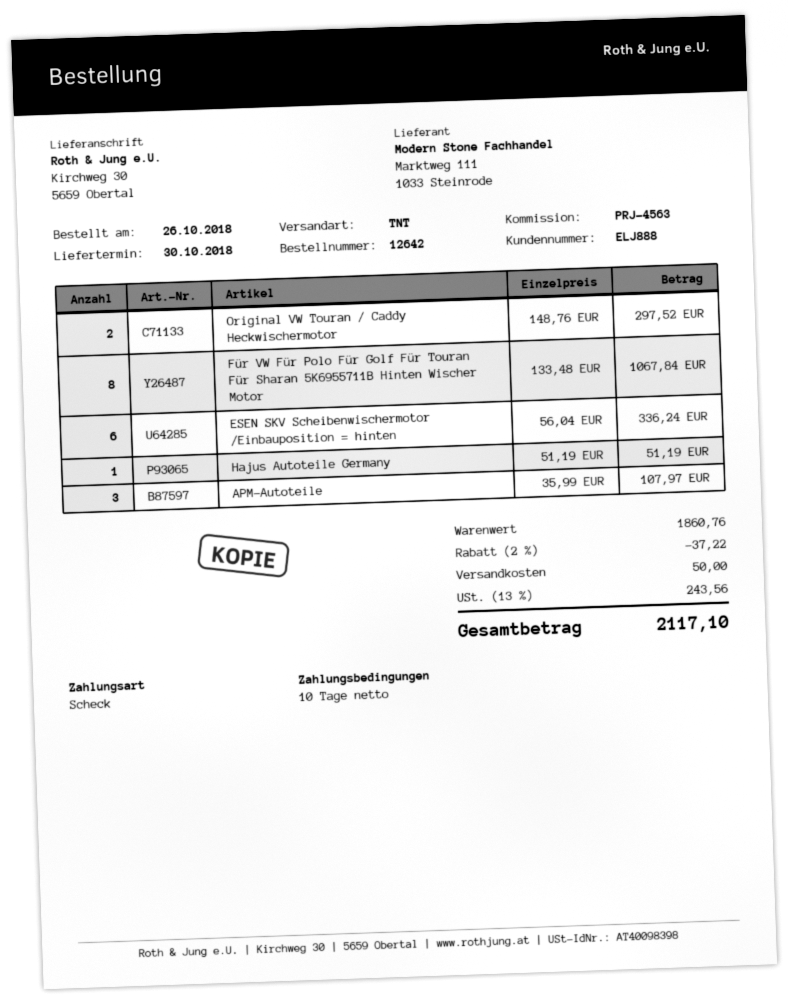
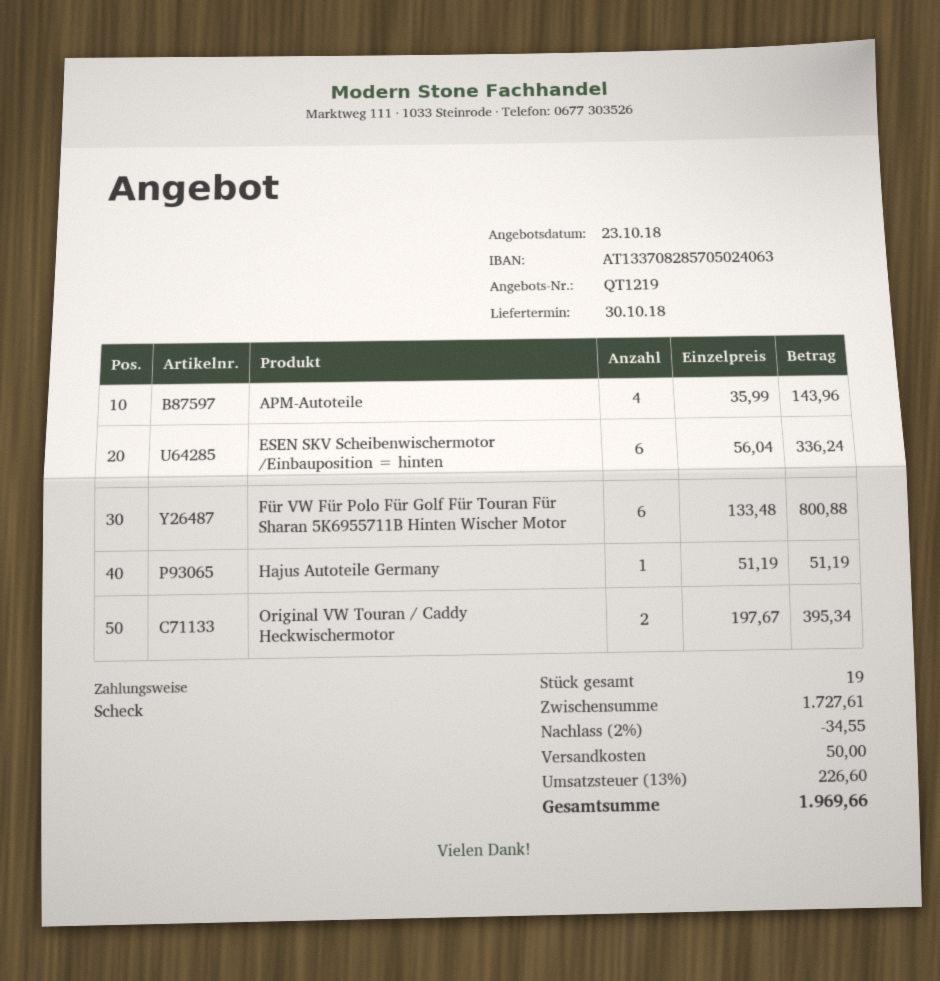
Original VW Touran / Caddy Heckwischermotor: 2 x 148.76 = 297.52 -> 2 x 197.67 = 395.34
Für VW Für Polo Für Golf Für Touran Für Sharan 5K6955711B Hinten Wischer Motor: 8 x 133.48 = 1067.84 -> 6 x 133.48 = 800.88
APM-Autoteile: 3 x 35.99 = 107.97 -> 4 x 35.99 = 143.96
subtotal: 1860.76 -> 1727.61
discount: 2% = 37.22 -> 2% = 34.55
tax: 13% = 243.56 -> 13% = 226.60
total: 2117.10 -> 1969.66

